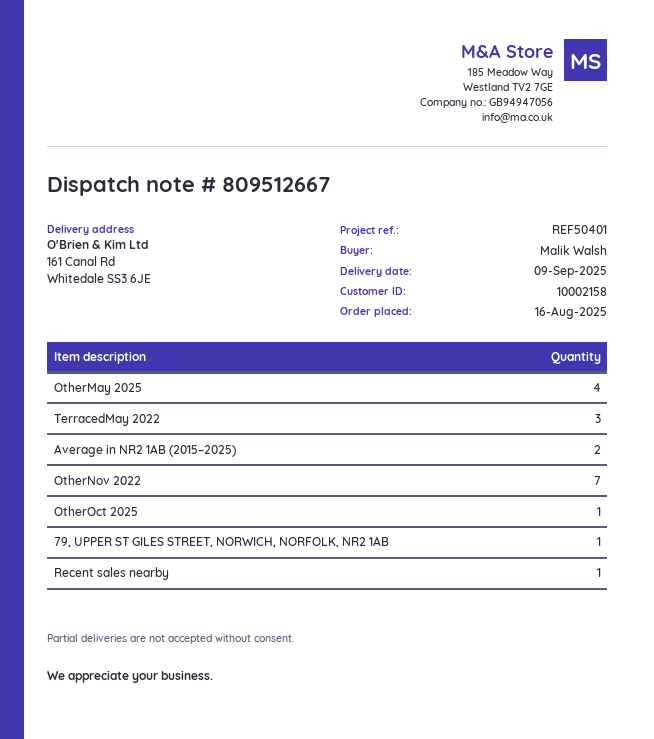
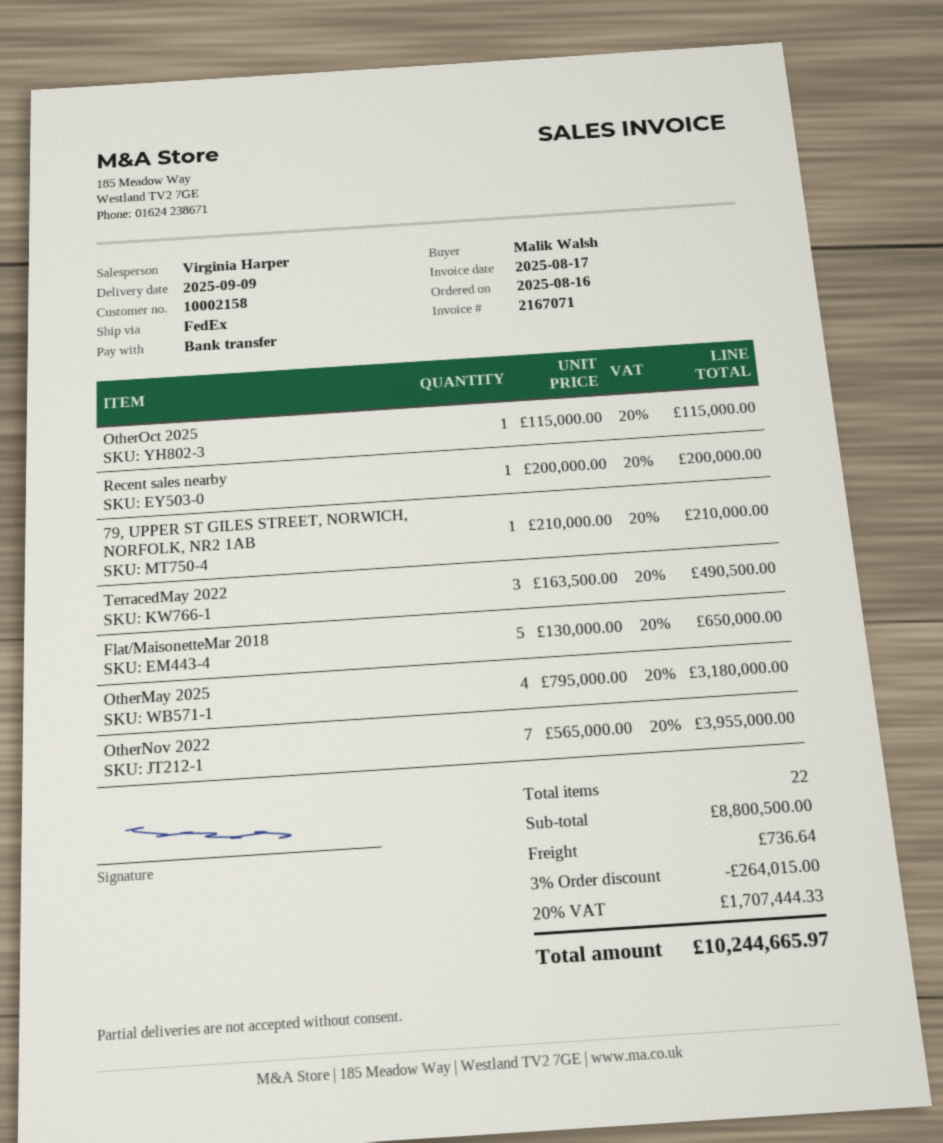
Average in NR2 1AB (2015–2025): 2 -> none
Flat/MaisonetteMar 2018: none -> 5

